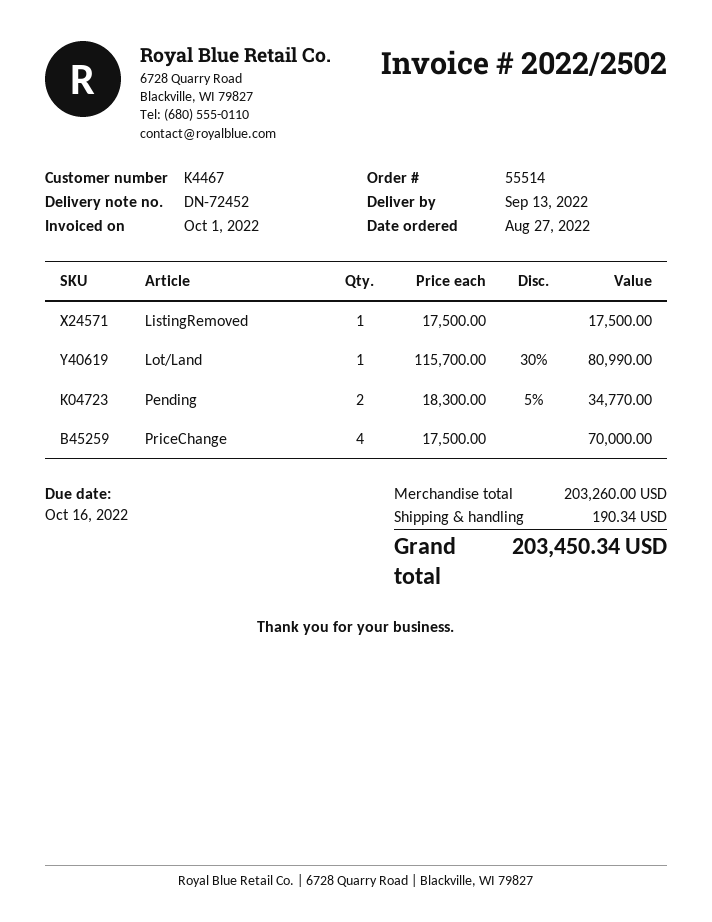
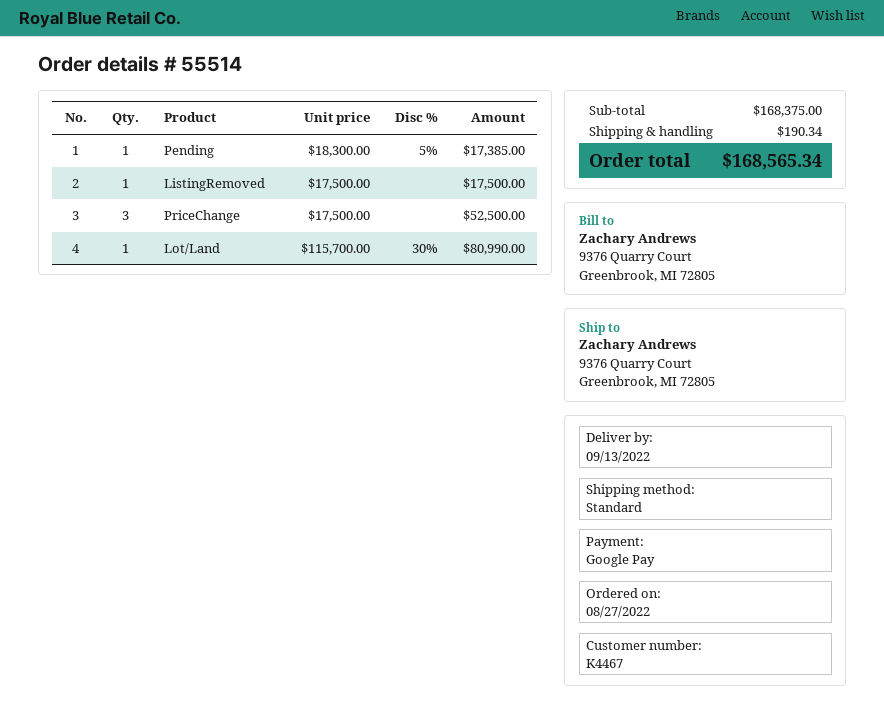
Pending: 2 x 18300.00 - 5% = 34770.00 -> 1 x 18300.00 - 5% = 17385.00
PriceChange: 4 x 17500.00 = 70000.00 -> 3 x 17500.00 = 52500.00
subtotal: 203260.00 -> 168375.00
total: 203450.34 -> 168565.34

